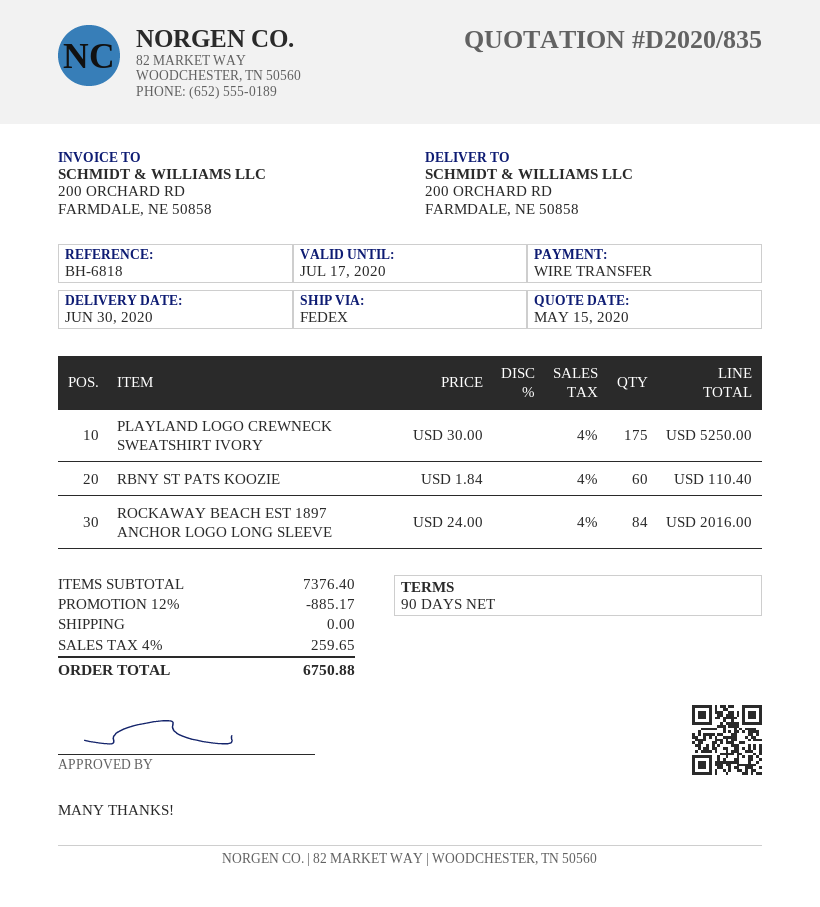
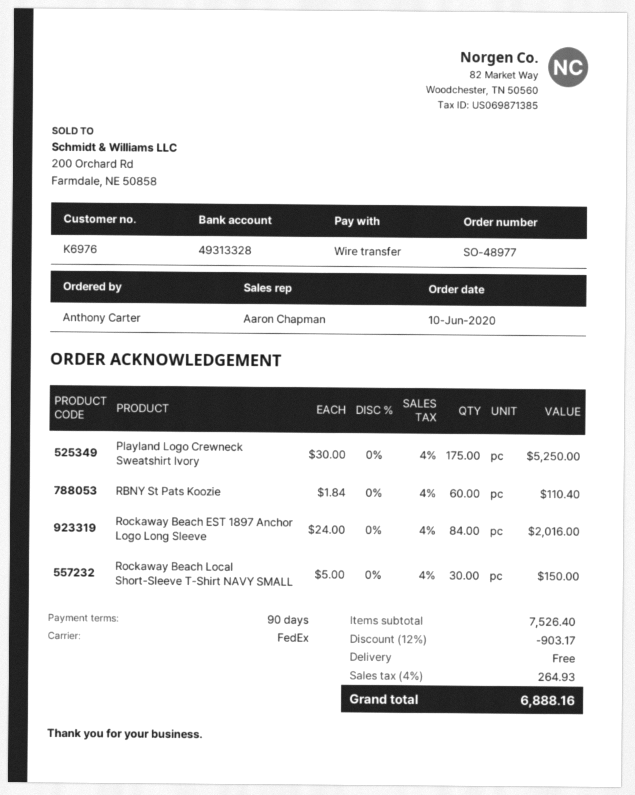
Rockaway Beach Local Short-Sleeve T-Shirt NAVY SMALL: none -> 30 x 5.00 = 150.00
subtotal: 7376.40 -> 7526.40
discount: 12% = 885.17 -> 12% = 903.17
tax: 4% = 259.65 -> 4% = 264.93
total: 6750.88 -> 6888.16

